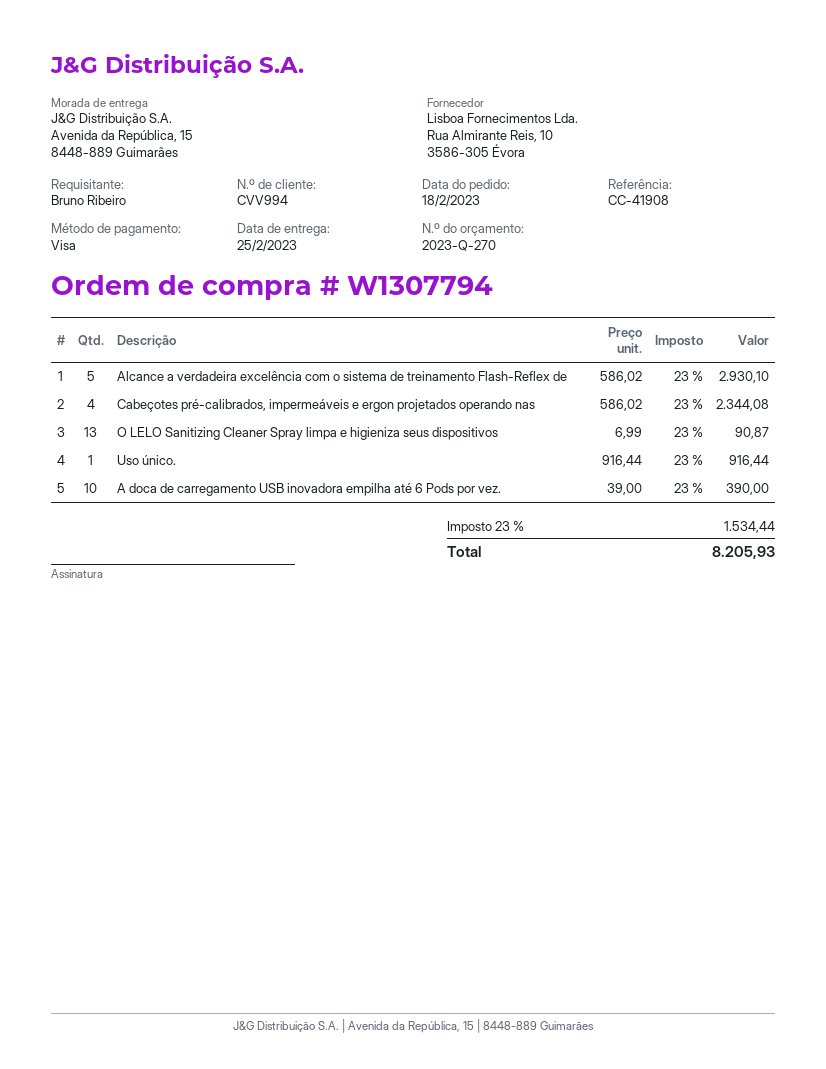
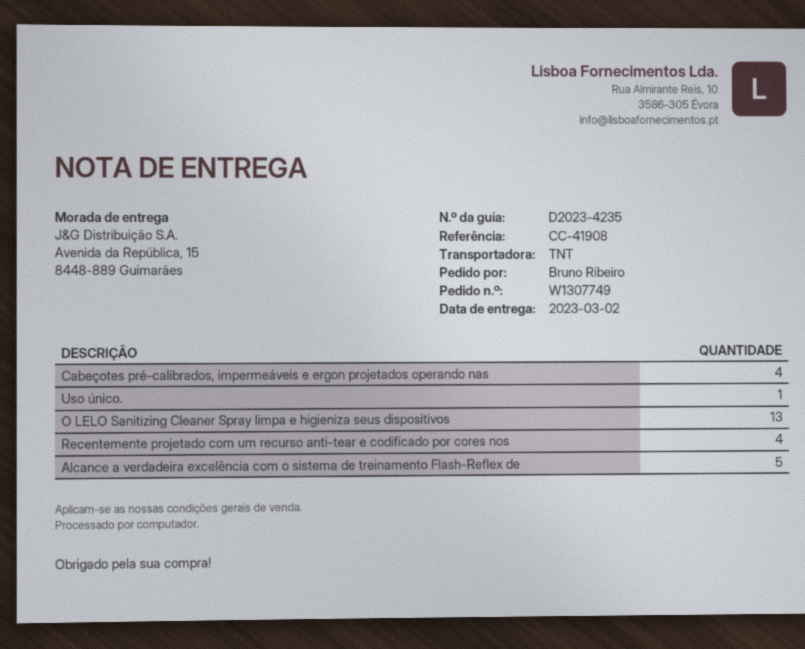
order number: W1307794 -> W1307749
delivery date: 2023-02-25 -> 2023-03-02
A doca de carregamento USB inovadora empilha até 6 Pods por vez.: 10 -> none
Recentemente projetado com um recurso anti-tear e codificado por cores nos: none -> 4

